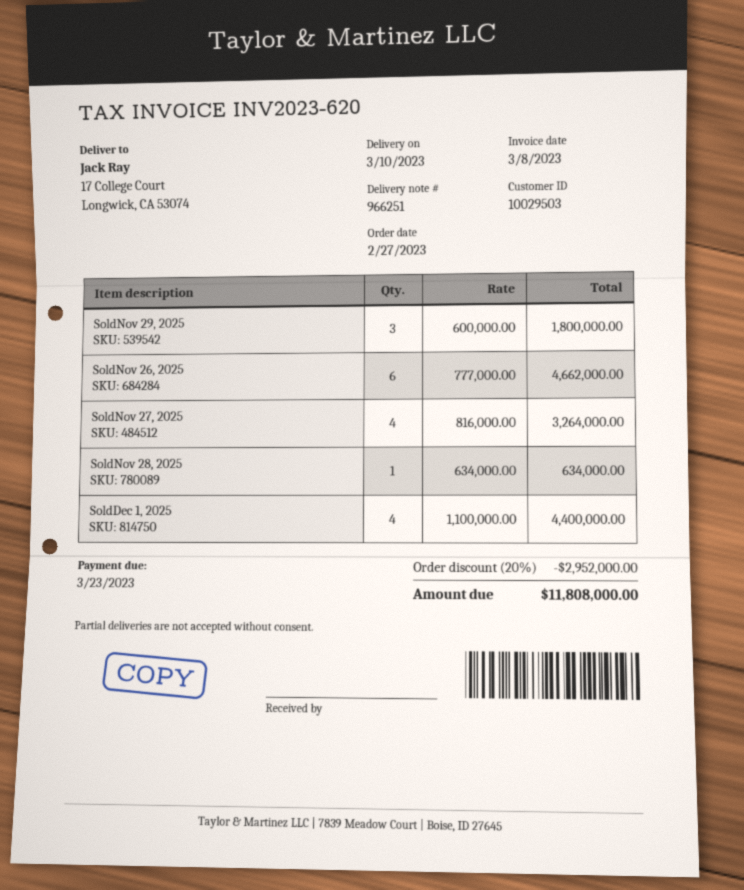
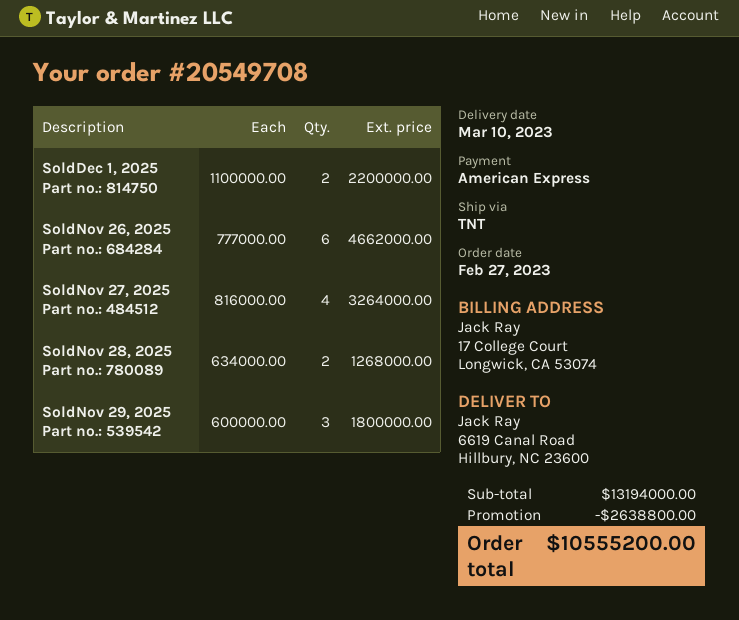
ship to: 17 College Court, Longwick, CA 53074 -> 6619 Canal Road, Hillbury, NC 23600
SoldNov 28, 2025: 1 x 634000.00 = 634000.00 -> 2 x 634000.00 = 1268000.00
SoldDec 1, 2025: 4 x 1100000.00 = 4400000.00 -> 2 x 1100000.00 = 2200000.00
discount: 2952000.00 -> 2638800.00
total: 11808000.00 -> 10555200.00

